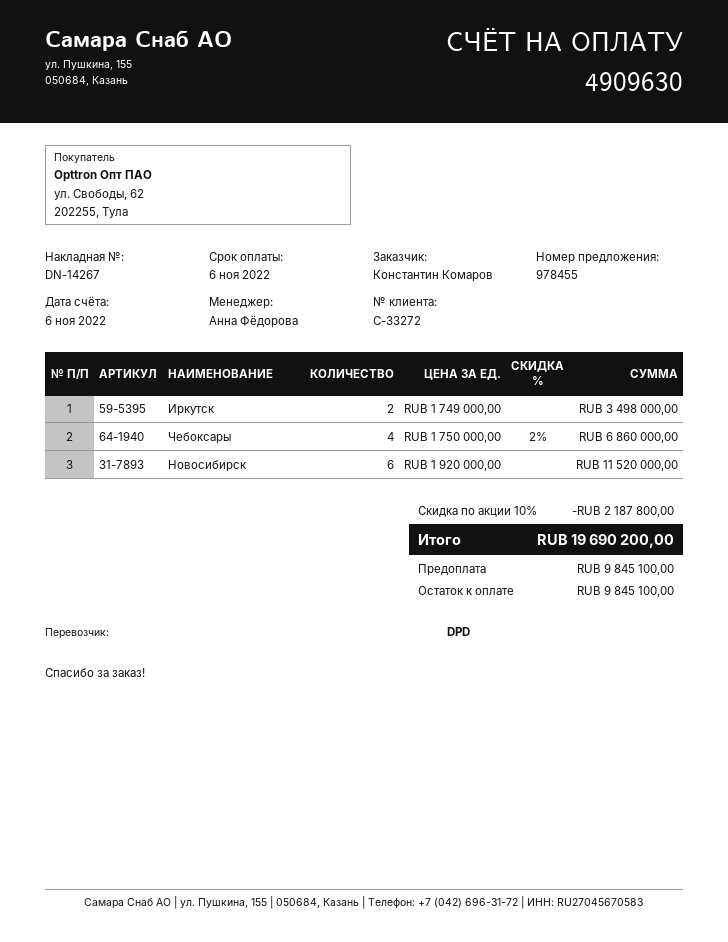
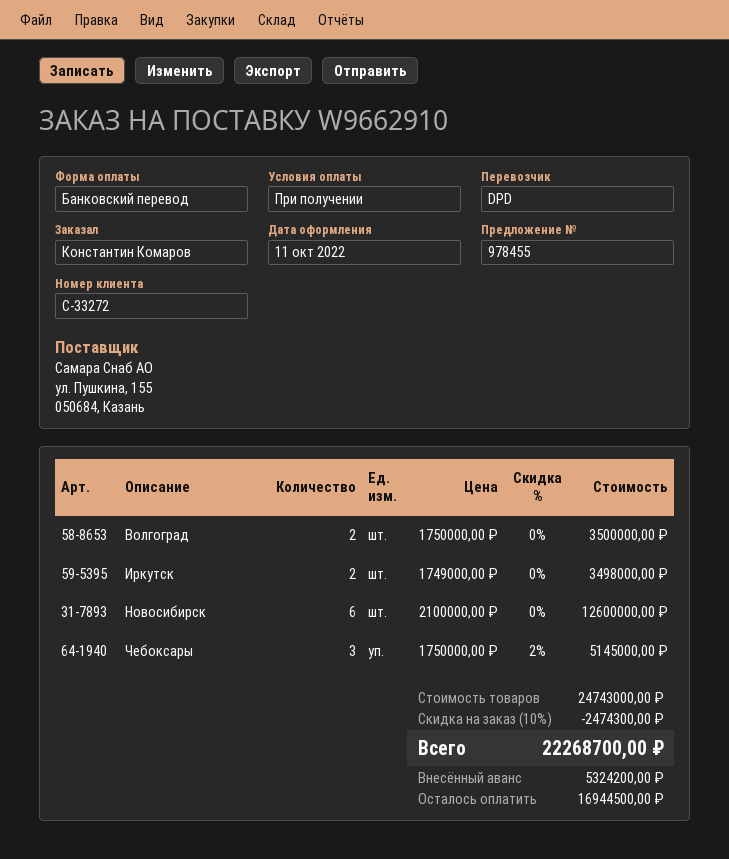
Чебоксары: 4 x 1750000.00 - 2% = 6860000.00 -> 3 x 1750000.00 - 2% = 5145000.00
Новосибирск: 6 x 1920000.00 = 11520000.00 -> 6 x 2100000.00 = 12600000.00
Волгоград: none -> 2 x 1750000.00 = 3500000.00
discount: 10% = 2187800.00 -> 10% = 2474300.00
total: 19690200.00 -> 22268700.00
deposit: 9845100.00 -> 5324200.00
balance: 9845100.00 -> 16944500.00

